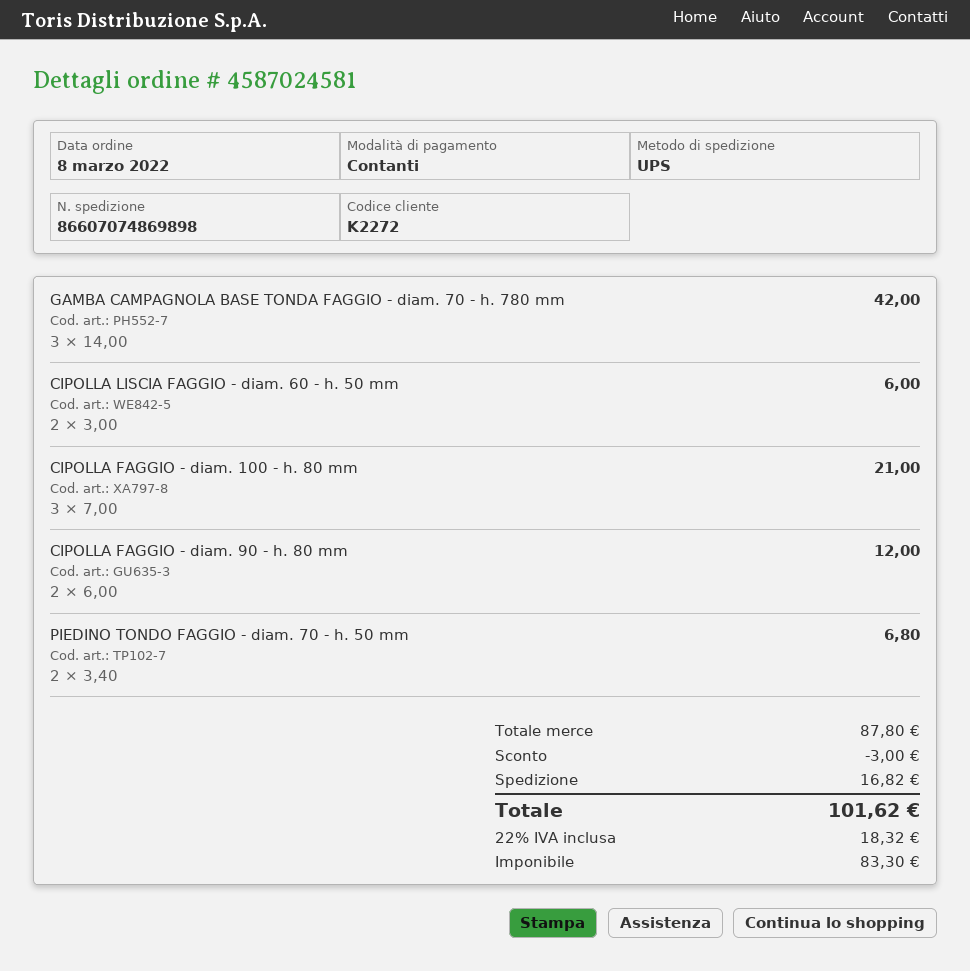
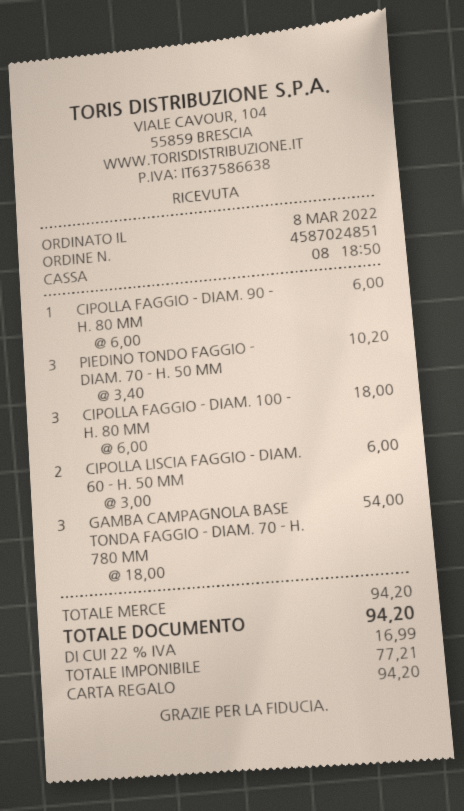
order number: 4587024581 -> 4587024851
payment method: cash -> gift card
GAMBA CAMPAGNOLA BASE TONDA FAGGIO - diam. 70 - h. 780 mm: 3 x 14.00 = 42.00 -> 3 x 18.00 = 54.00
CIPOLLA FAGGIO - diam. 100 - h. 80 mm: 3 x 7.00 = 21.00 -> 3 x 6.00 = 18.00
CIPOLLA FAGGIO - diam. 90 - h. 80 mm: 2 x 6.00 = 12.00 -> 1 x 6.00 = 6.00
PIEDINO TONDO FAGGIO - diam. 70 - h. 50 mm: 2 x 3.40 = 6.80 -> 3 x 3.40 = 10.20
subtotal: 87.80 -> 94.20
discount: 3.00 -> none
shipping: 16.82 -> none
net: 83.30 -> 77.21
tax: 22% = 18.32 -> 22% = 16.99
total: 101.62 -> 94.20

